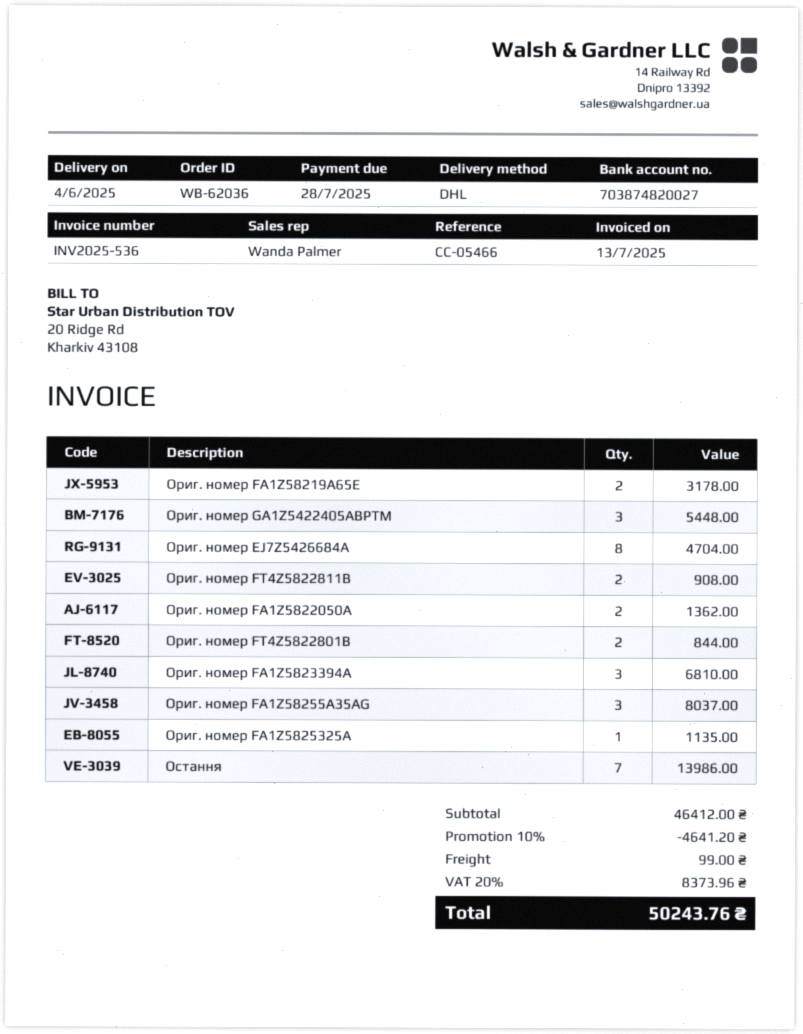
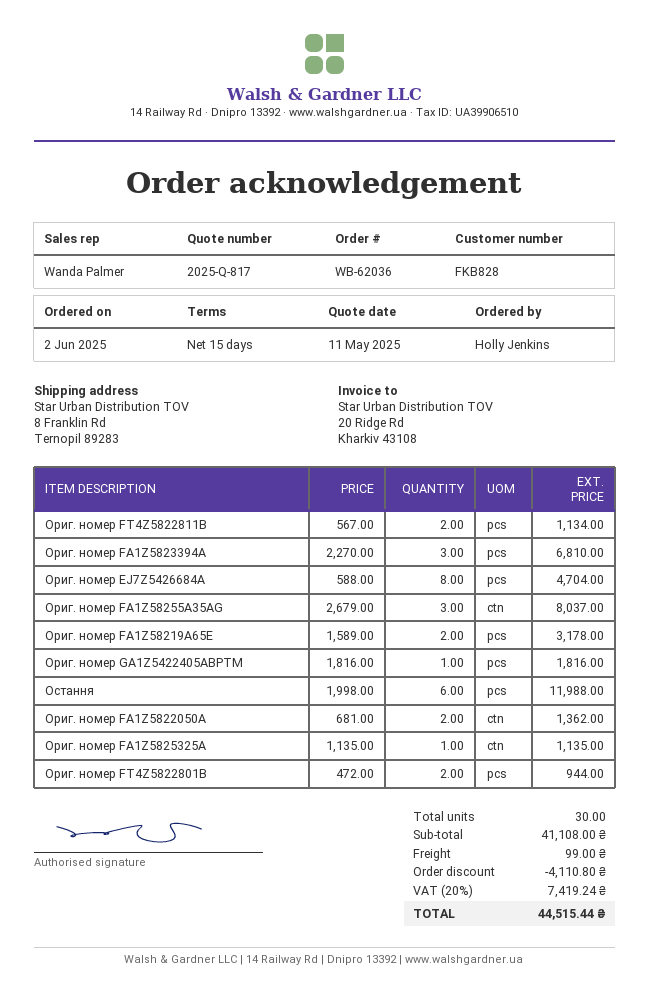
Ориг. номер GA1Z5422405ABPTM: 3 for 5448.00 -> 1 for 1816.00
Ориг. номер FT4Z5822811B: 2 for 908.00 -> 2 for 1134.00
Ориг. номер FT4Z5822801B: 2 for 844.00 -> 2 for 944.00
Остання: 7 for 13986.00 -> 6 for 11988.00
subtotal: 46412.00 -> 41108.00
discount: 4641.20 -> 4110.80
tax: 20% = 8373.96 -> 20% = 7419.24
total: 50243.76 -> 44515.44

